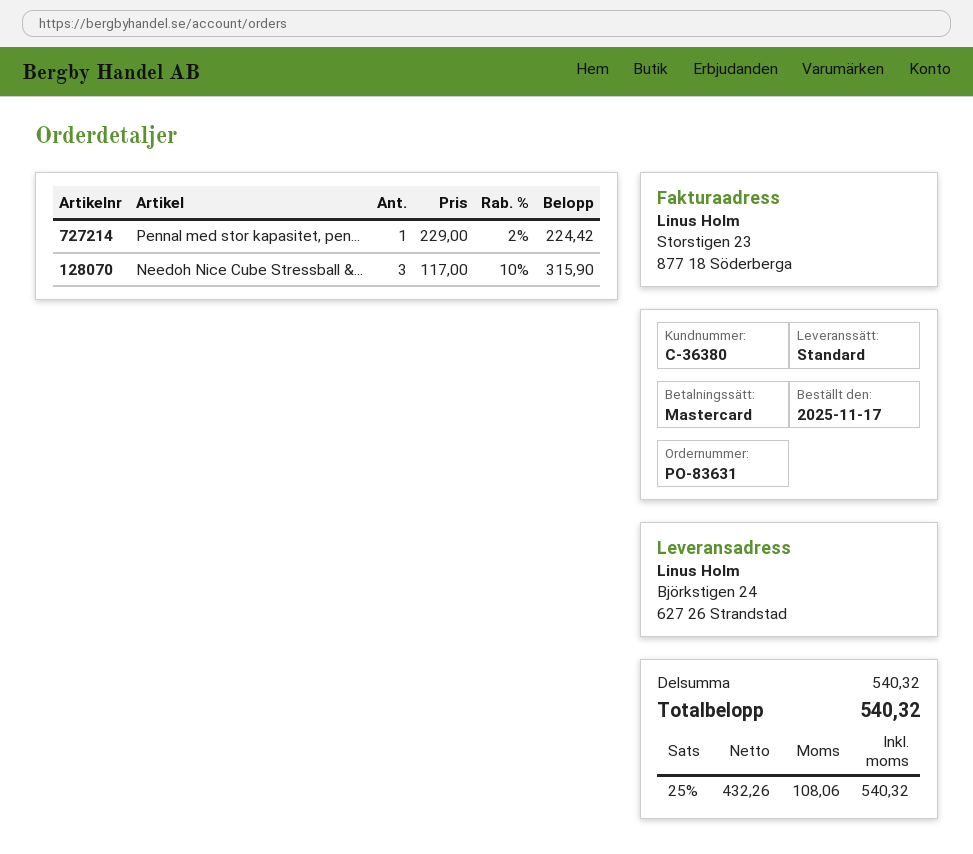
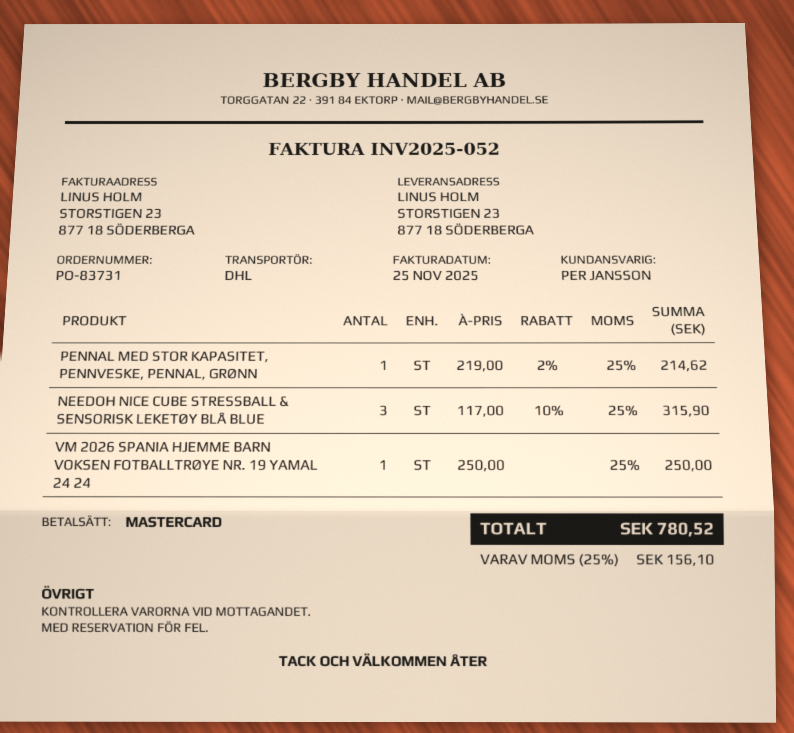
order number: PO-83631 -> PO-83731
shipping method: standard -> DHL
ship to: Björkstigen 24, 627 26 Strandstad -> STORSTIGEN 23, 877 18 SÖDERBERGA
Pennal med stor kapasitet, pen...: 1 x 229.00 - 2% = 224.42 -> 1 x 219.00 - 2% = 214.62
VM 2026 SPANIA HJEMME BARN VOKSEN FOTBALLTRØYE NR. 19 YAMAL 24 24: none -> 1 x 250.00 = 250.00
tax: 25% = 108.06 -> 25% = 156.10
total: 540.32 -> 780.52

